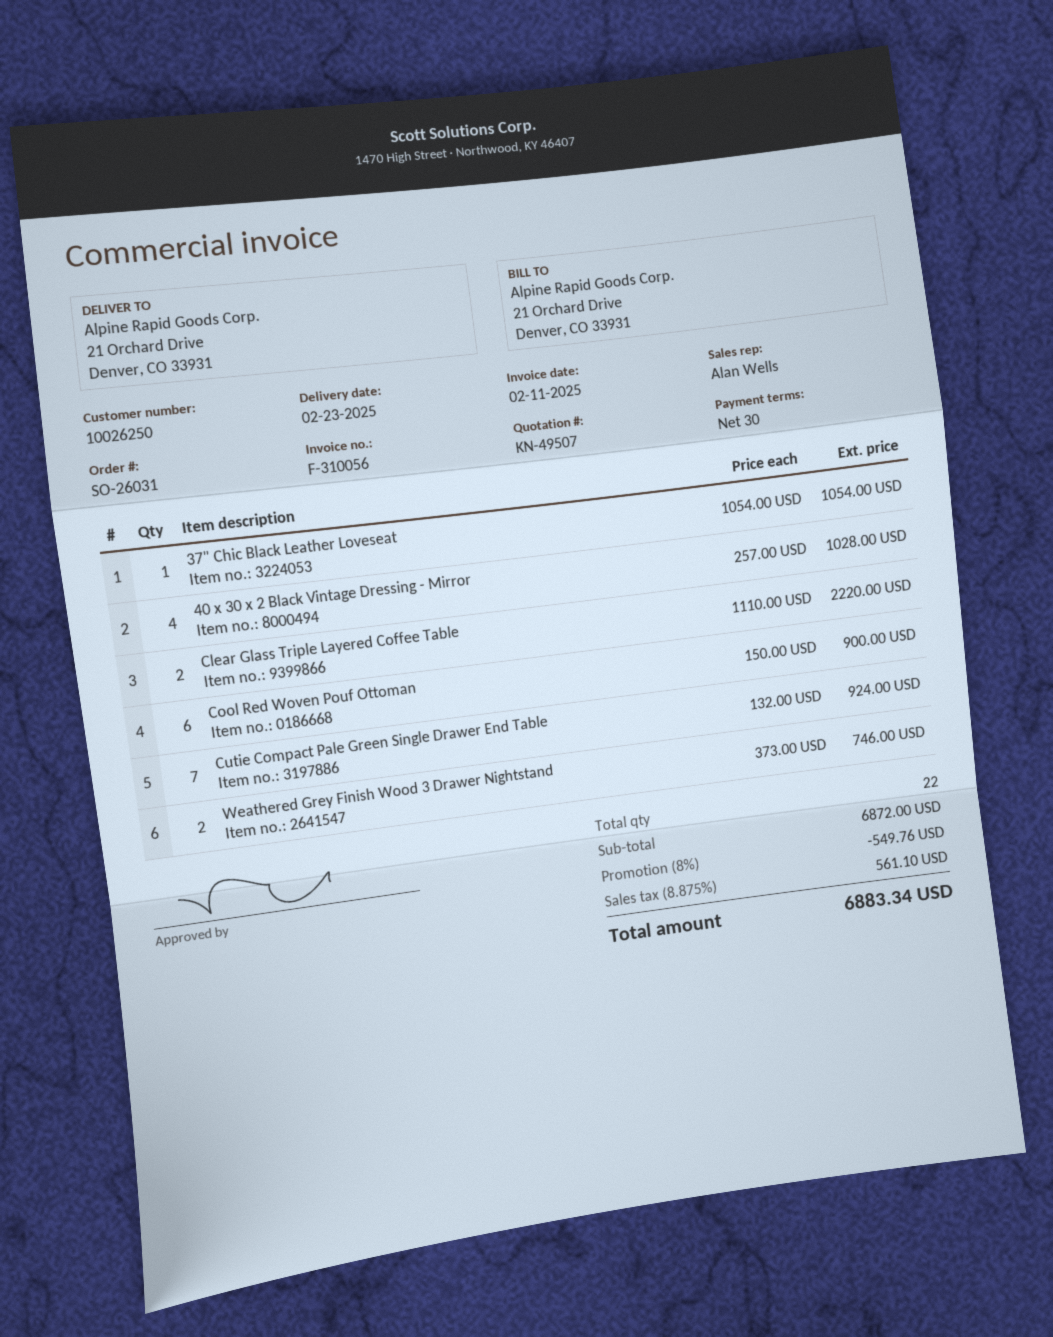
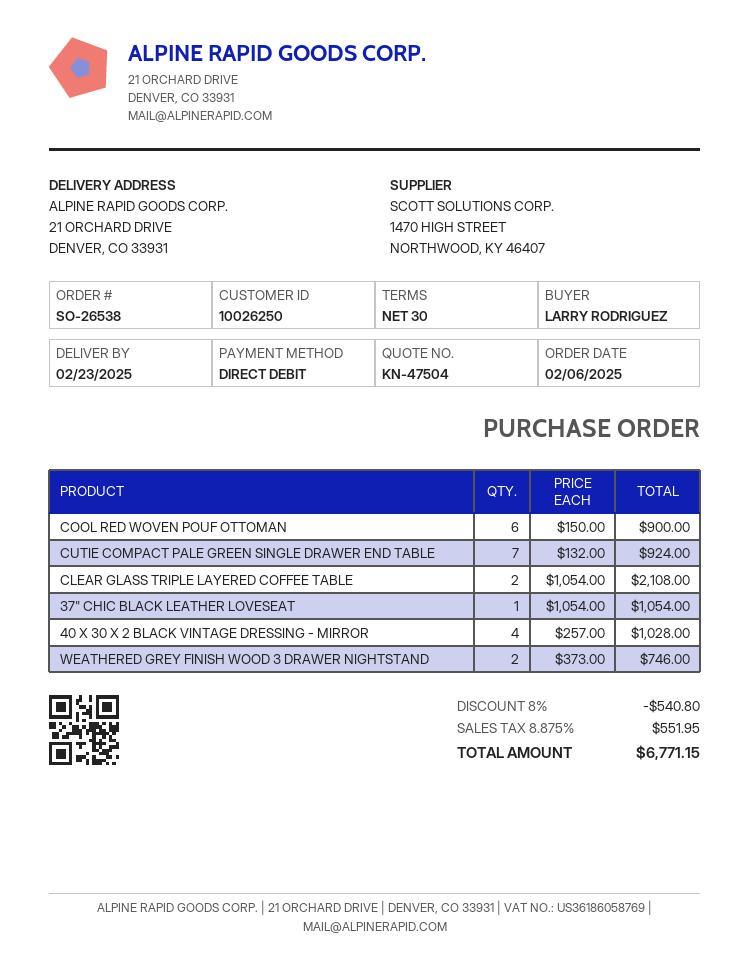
quote number: KN-49507 -> KN-47504
order number: SO-26031 -> SO-26538
Clear Glass Triple Layered Coffee Table: 2 x 1110.00 = 2220.00 -> 2 x 1054.00 = 2108.00
discount: 8% = 549.76 -> 8% = 540.80
tax: 8.875% = 561.10 -> 8.875% = 551.95
total: 6883.34 -> 6771.15

